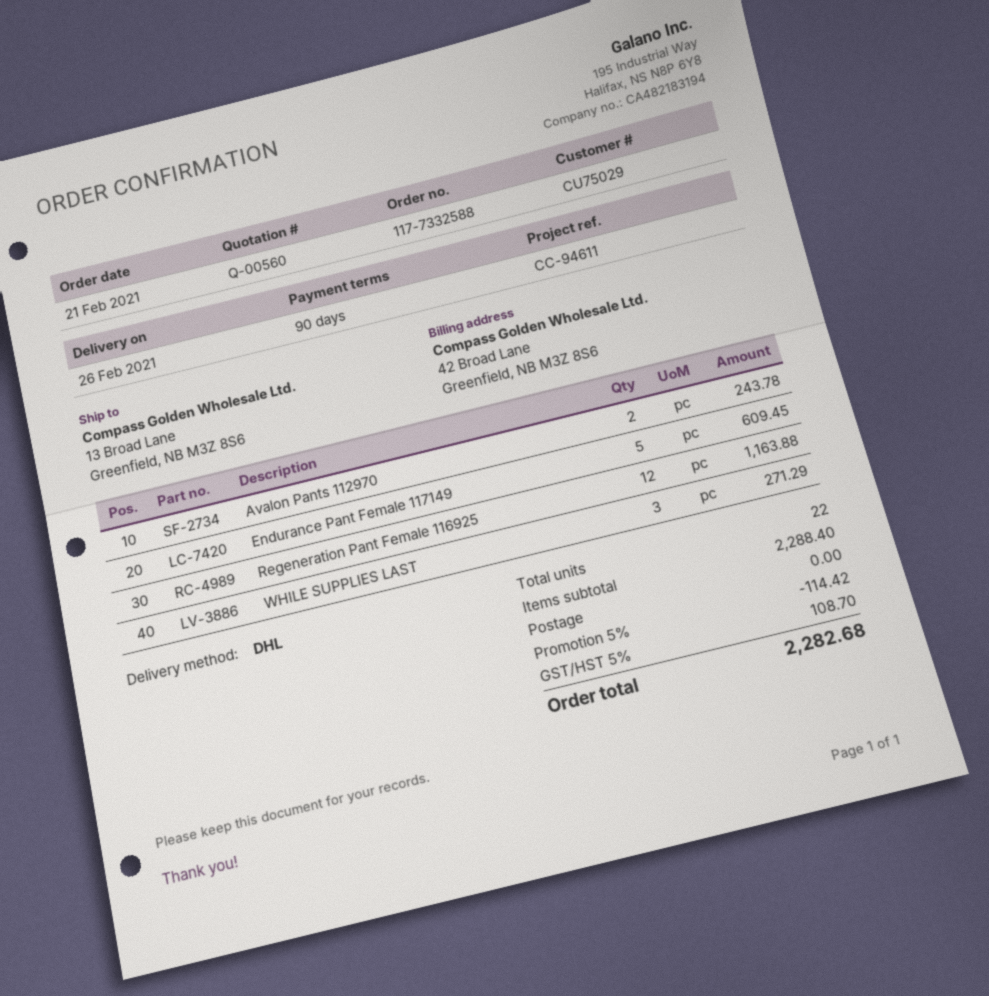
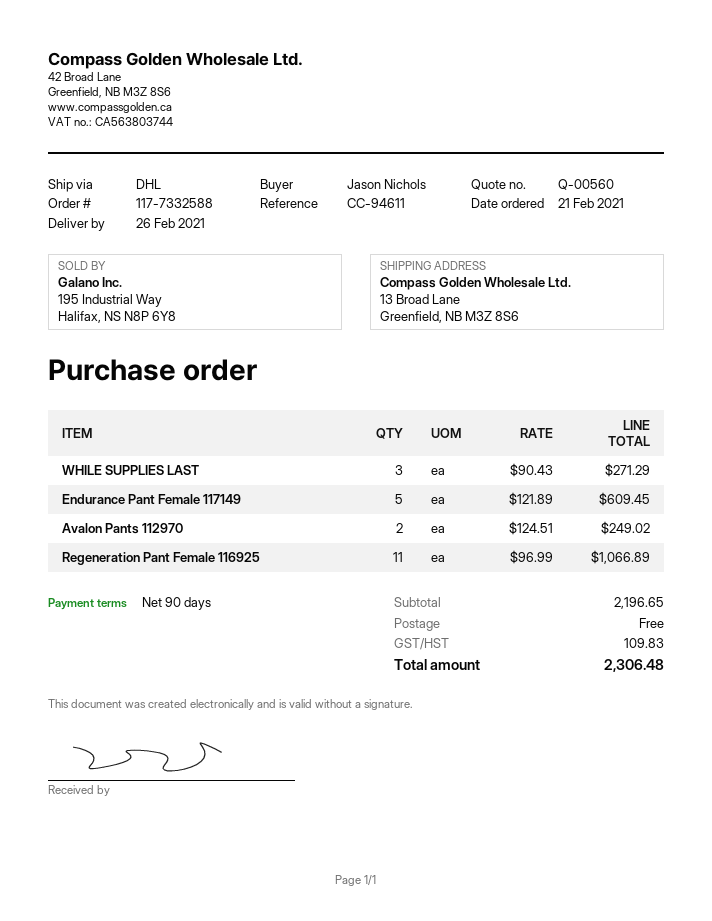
Avalon Pants 112970: 2 for 243.78 -> 2 for 249.02
Regeneration Pant Female 116925: 12 for 1163.88 -> 11 for 1066.89
subtotal: 2288.40 -> 2196.65
discount: 5% = 114.42 -> none
tax: 108.70 -> 109.83
total: 2282.68 -> 2306.48

